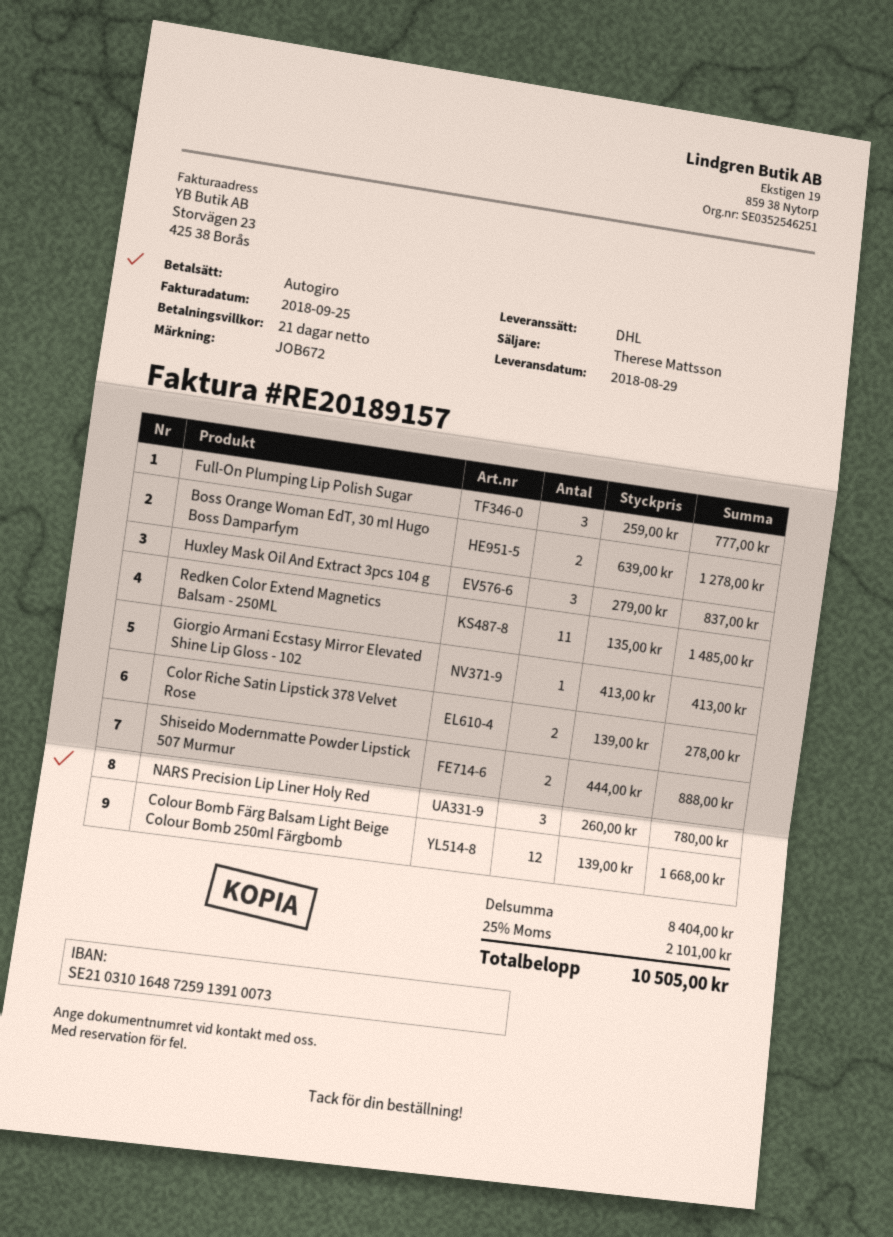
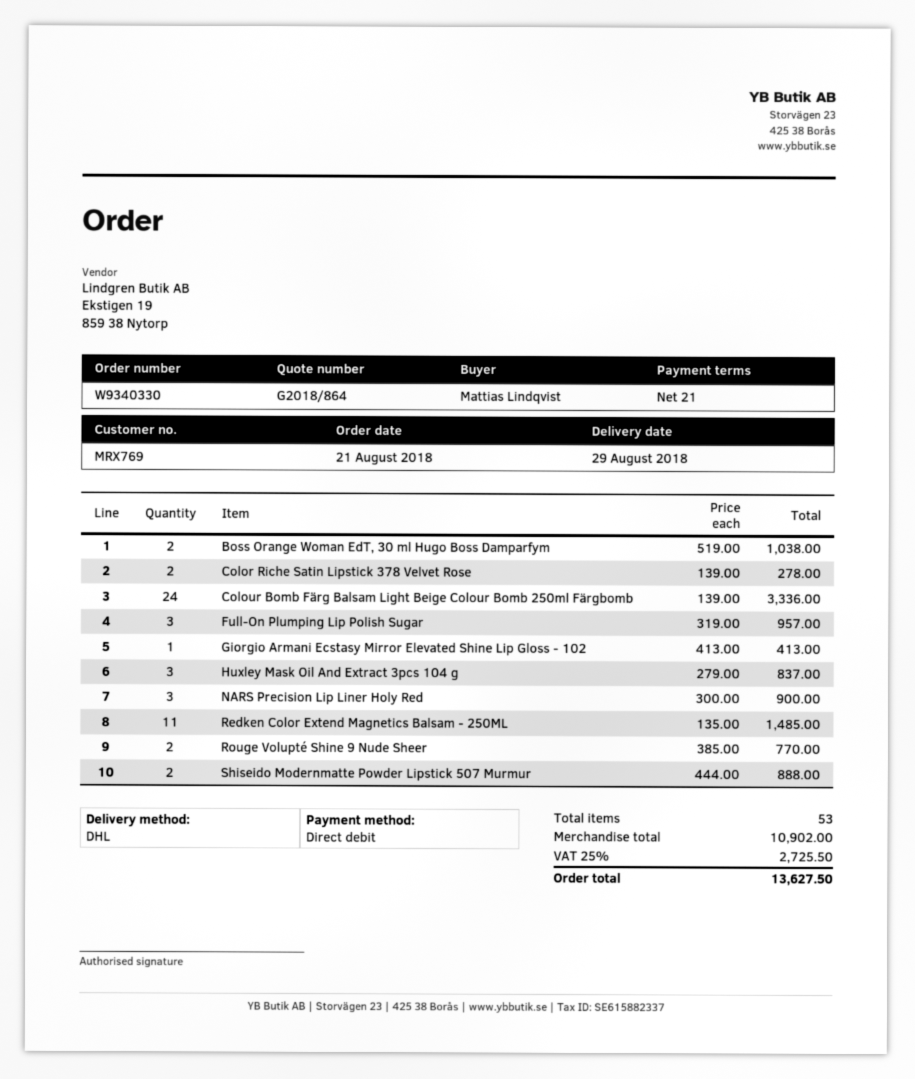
Full-On Plumping Lip Polish Sugar: 3 x 259.00 = 777.00 -> 3 x 319.00 = 957.00
Boss Orange Woman EdT, 30 ml Hugo Boss Damparfym: 2 x 639.00 = 1278.00 -> 2 x 519.00 = 1038.00
NARS Precision Lip Liner Holy Red: 3 x 260.00 = 780.00 -> 3 x 300.00 = 900.00
Colour Bomb Färg Balsam Light Beige Colour Bomb 250ml Färgbomb: 12 x 139.00 = 1668.00 -> 24 x 139.00 = 3336.00
Rouge Volupté Shine 9 Nude Sheer: none -> 2 x 385.00 = 770.00
subtotal: 8404.00 -> 10902.00
tax: 25% = 2101.00 -> 25% = 2725.50
total: 10505.00 -> 13627.50

